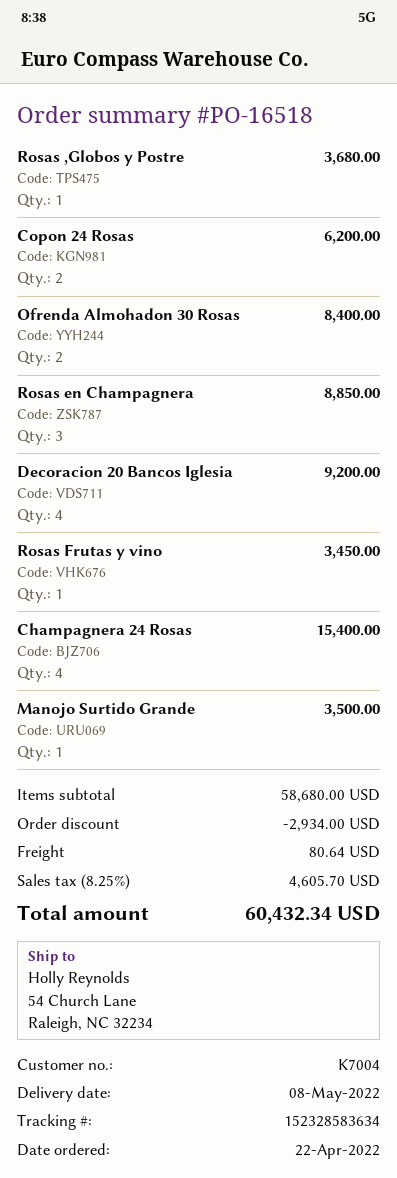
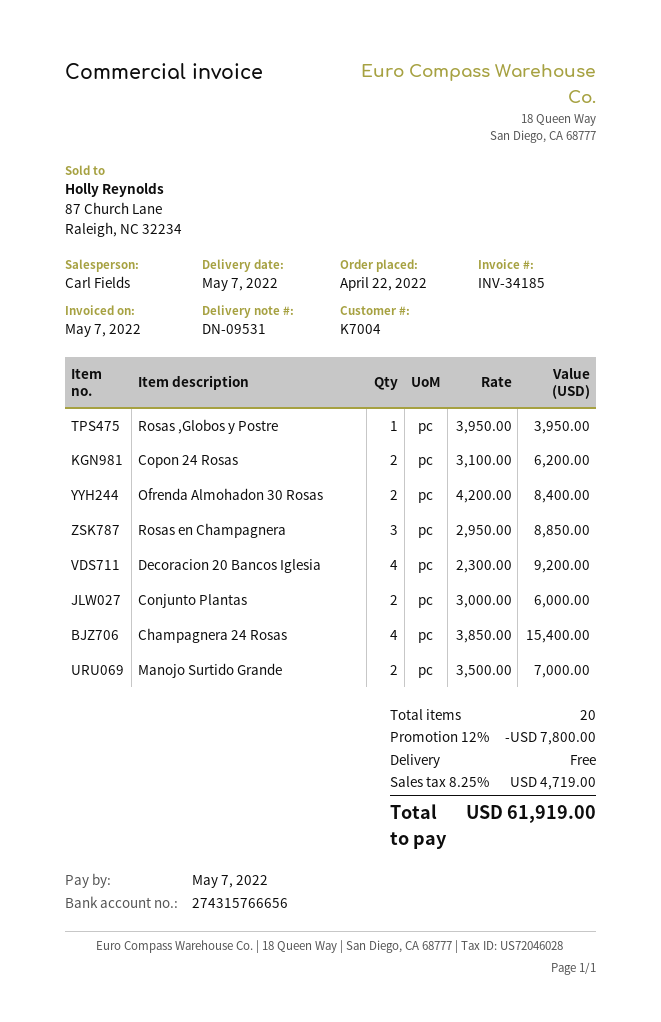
delivery date: 2022-05-08 -> 2022-05-07
Rosas ,Globos y Postre: 1 for 3680.00 -> 1 for 3950.00
Rosas Frutas y vino: 1 for 3450.00 -> none
Manojo Surtido Grande: 1 for 3500.00 -> 2 for 7000.00
Conjunto Plantas: none -> 2 for 6000.00
discount: 2934.00 -> 7800.00
shipping: 80.64 -> 0.00
tax: 8.25% = 4605.70 -> 8.25% = 4719.00
total: 60432.34 -> 61919.00

